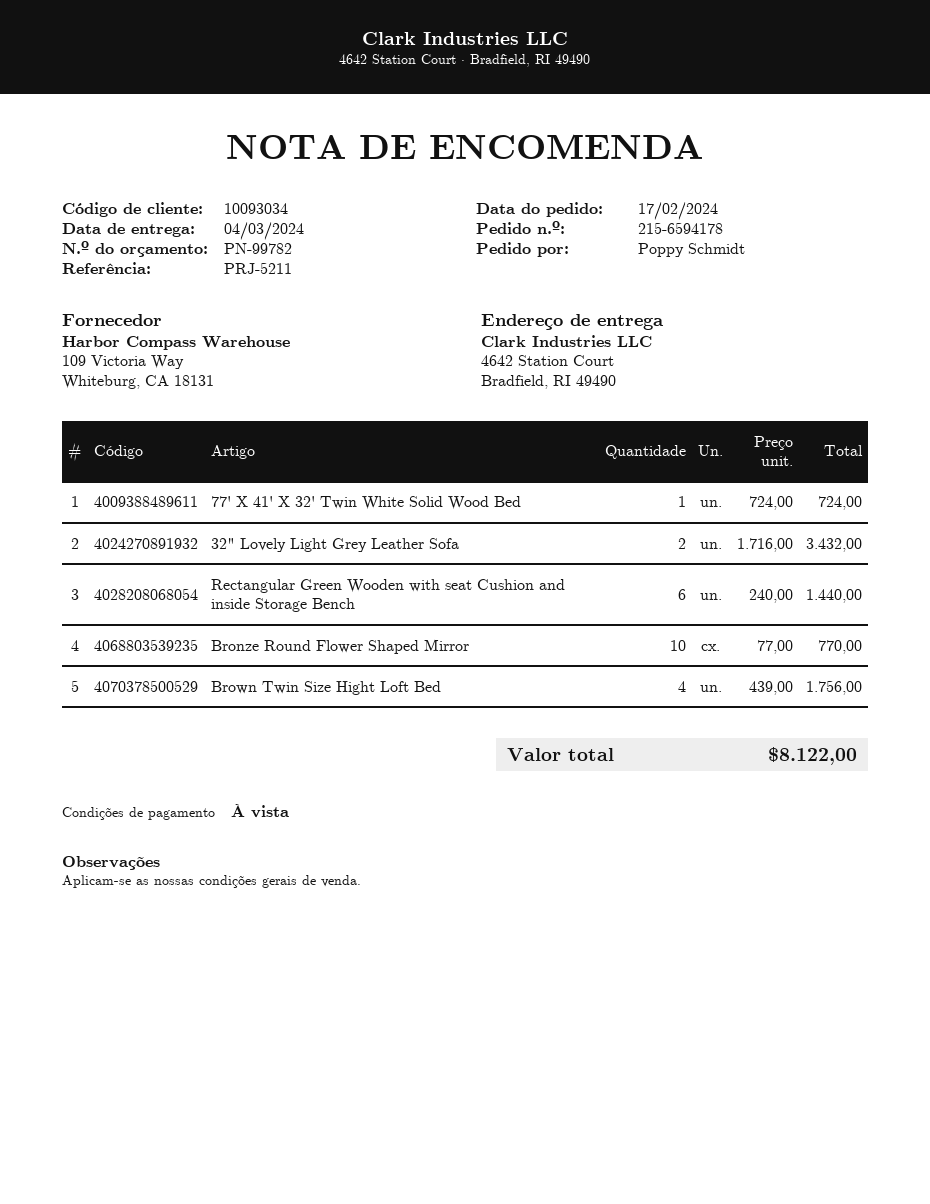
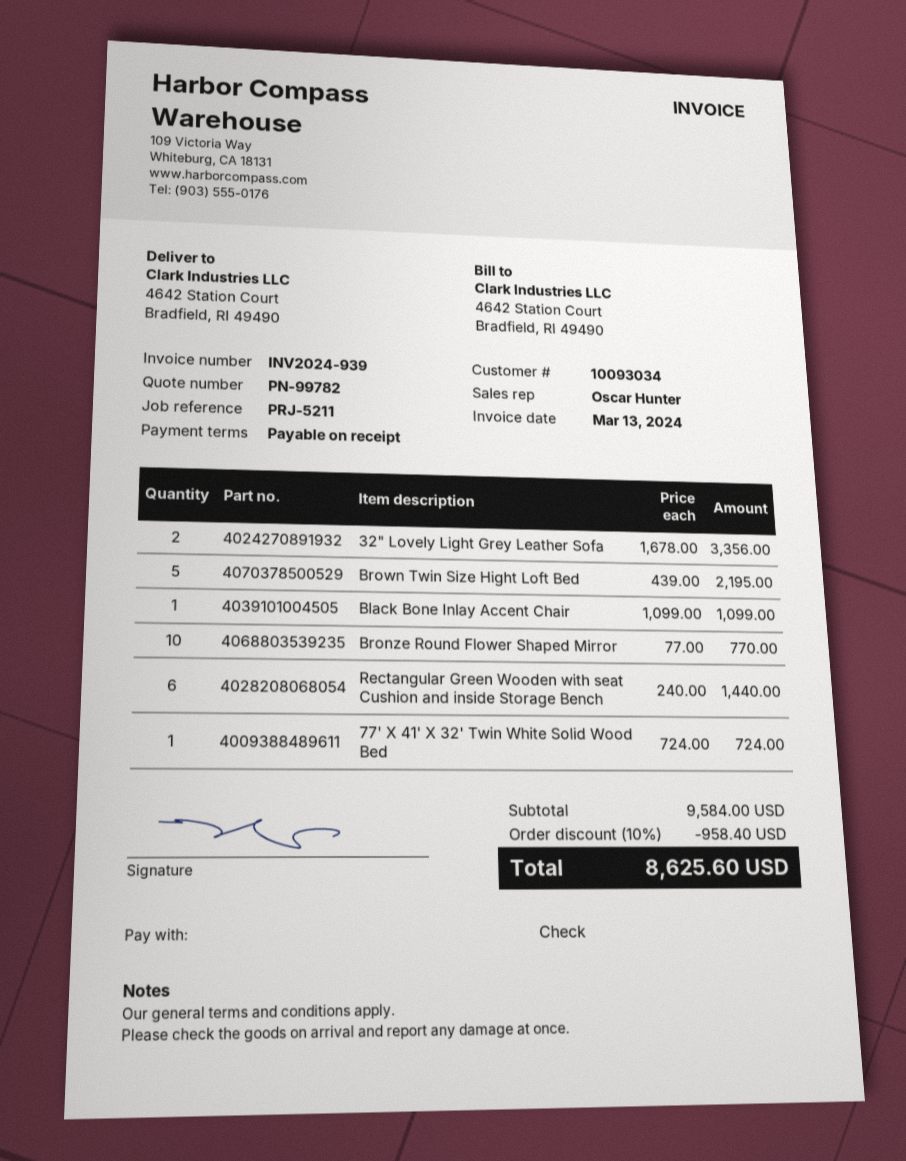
32" Lovely Light Grey Leather Sofa: 2 x 1716.00 = 3432.00 -> 2 x 1678.00 = 3356.00
Brown Twin Size Hight Loft Bed: 4 x 439.00 = 1756.00 -> 5 x 439.00 = 2195.00
Black Bone Inlay Accent Chair: none -> 1 x 1099.00 = 1099.00
discount: none -> 10% = 958.40
total: 8122.00 -> 8625.60

